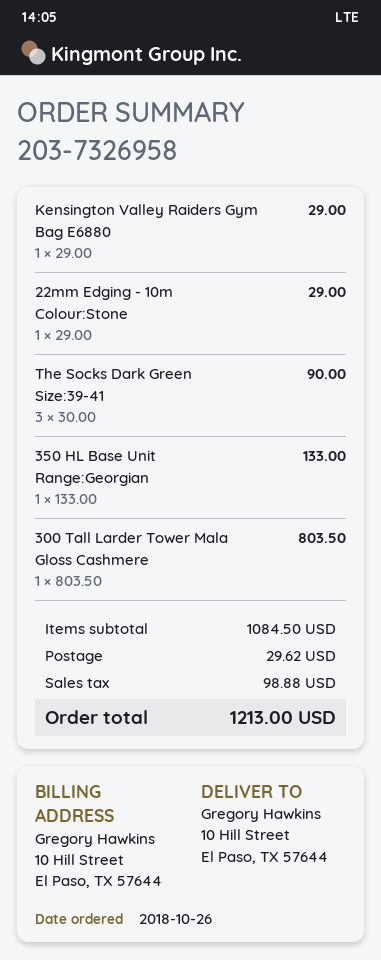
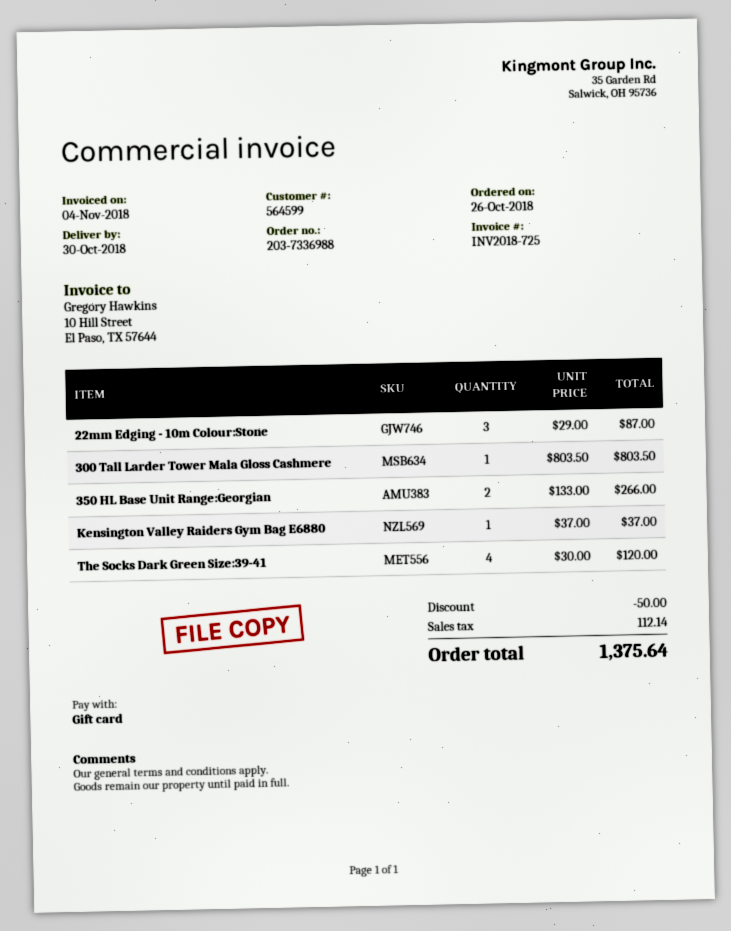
order number: 203-7326958 -> 203-7336988
Kensington Valley Raiders Gym Bag E6880: 1 x 29.00 = 29.00 -> 1 x 37.00 = 37.00
22mm Edging - 10m Colour:Stone: 1 x 29.00 = 29.00 -> 3 x 29.00 = 87.00
The Socks Dark Green Size:39-41: 3 x 30.00 = 90.00 -> 4 x 30.00 = 120.00
350 HL Base Unit Range:Georgian: 1 x 133.00 = 133.00 -> 2 x 133.00 = 266.00
discount: none -> 50.00
shipping: 29.62 -> none
tax: 98.88 -> 112.14
total: 1213.00 -> 1375.64

